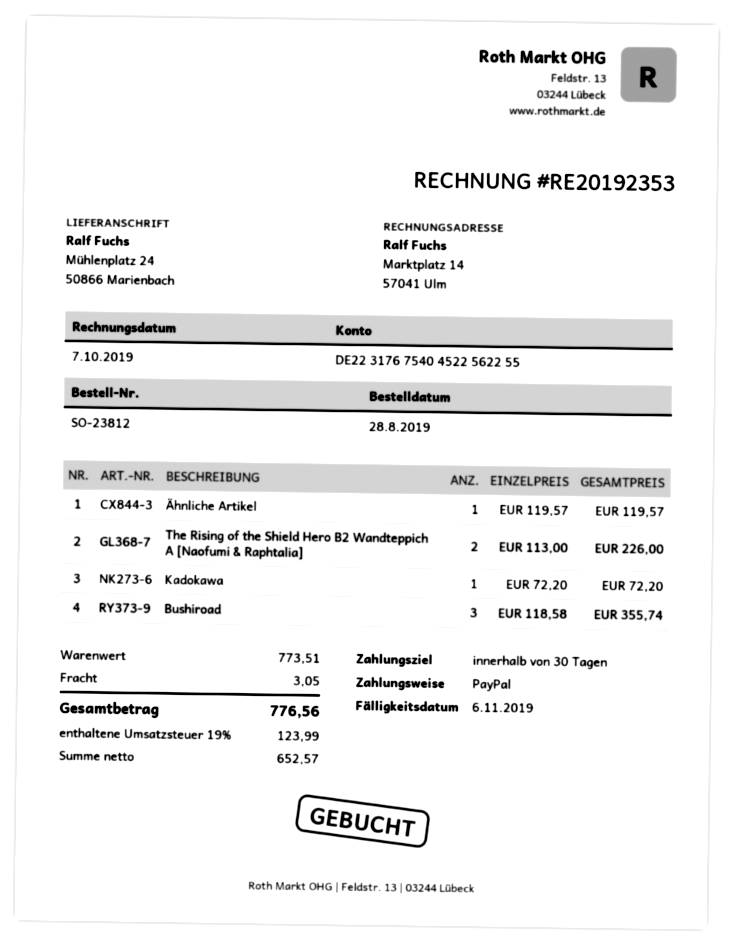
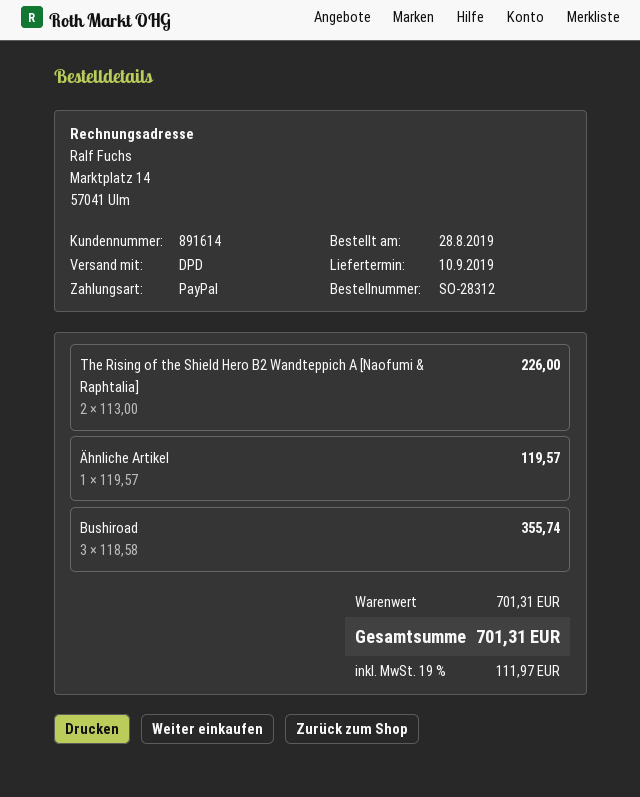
order number: SO-23812 -> SO-28312
Kadokawa: 1 x 72.20 = 72.20 -> none
subtotal: 773.51 -> 701.31
shipping: 3.05 -> none
tax: 19% = 123.99 -> 19% = 111.97
total: 776.56 -> 701.31

